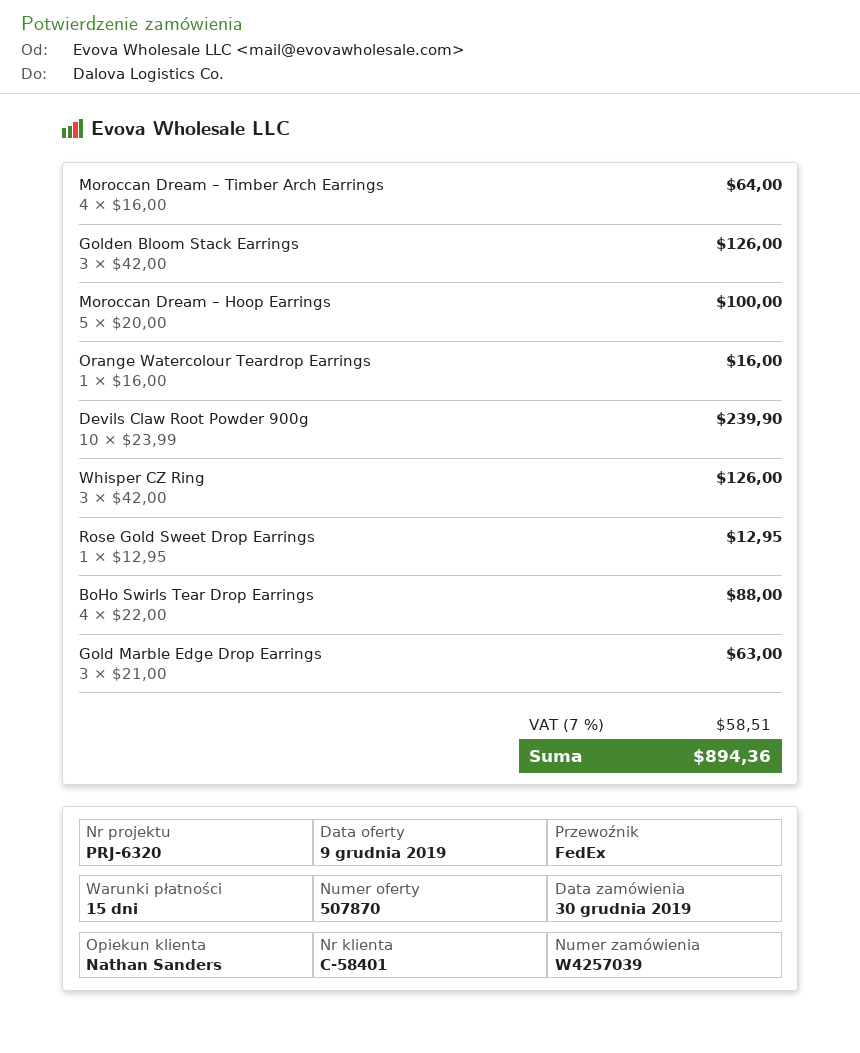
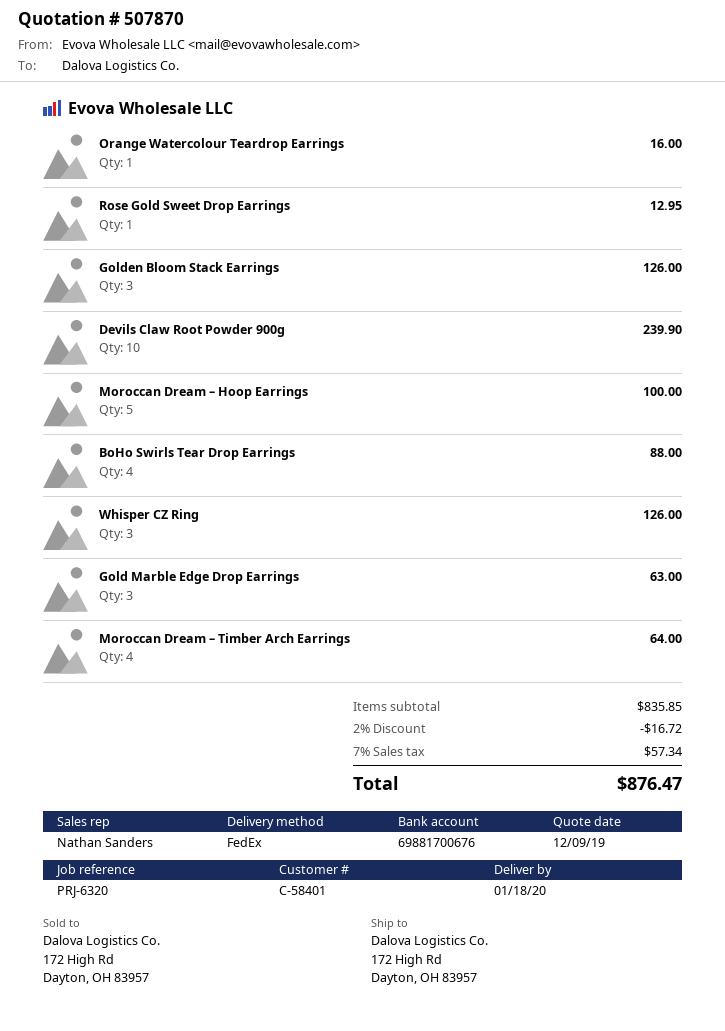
discount: none -> 2% = 16.72
tax: 7% = 58.51 -> 7% = 57.34
total: 894.36 -> 876.47

